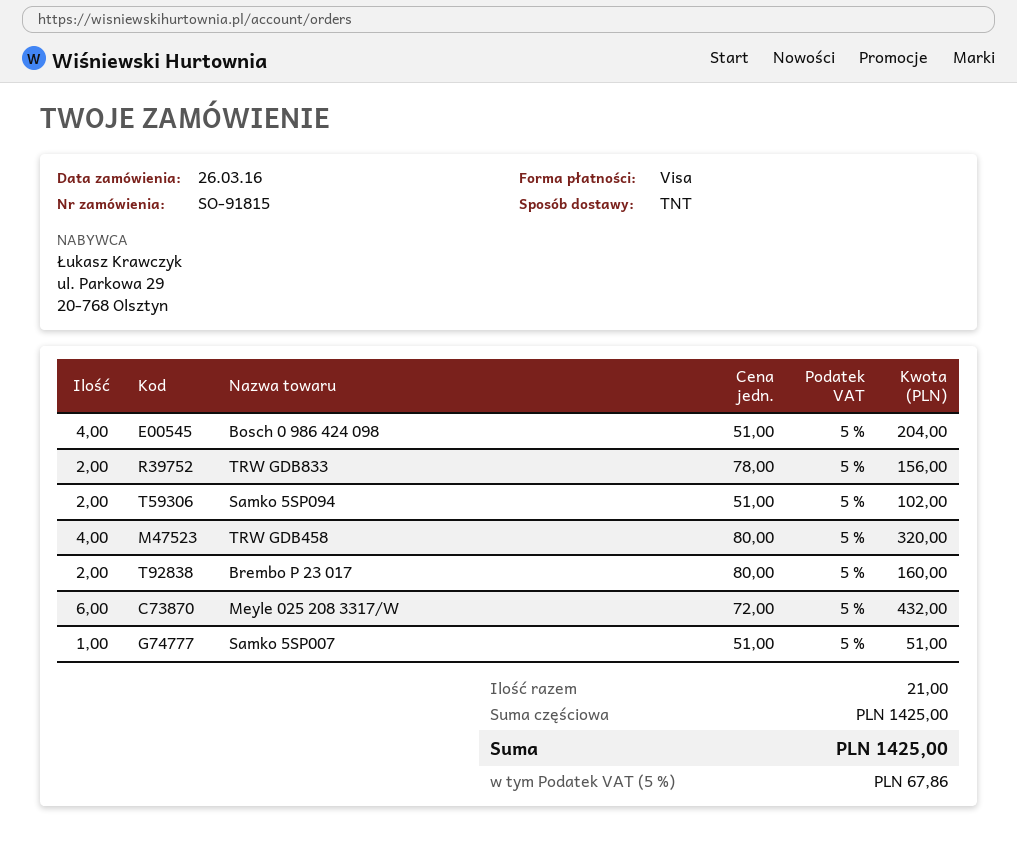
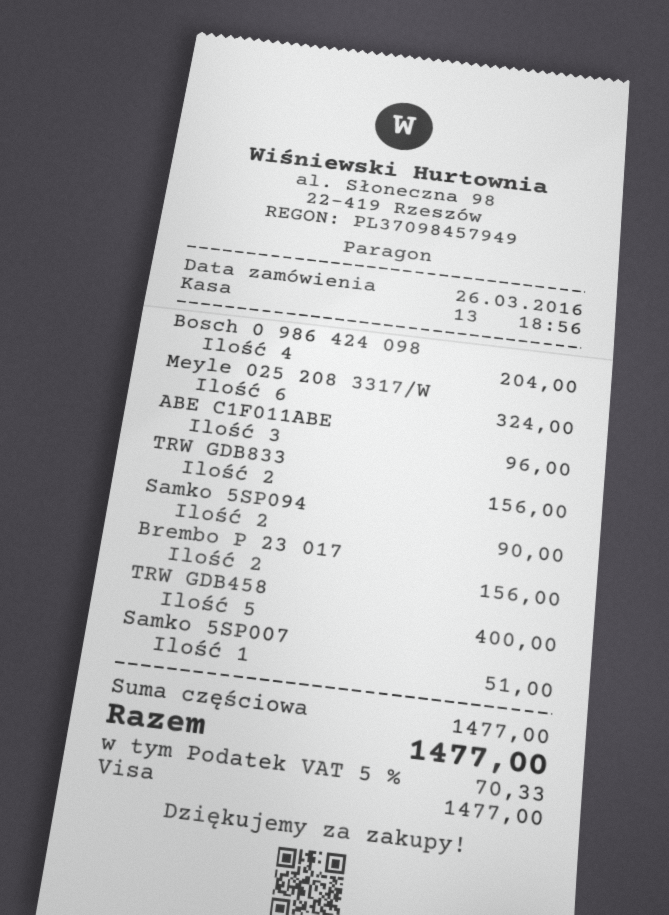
Samko 5SP094: 2 for 102.00 -> 2 for 90.00
TRW GDB458: 4 for 320.00 -> 5 for 400.00
Brembo P 23 017: 2 for 160.00 -> 2 for 156.00
Meyle 025 208 3317/W: 6 for 432.00 -> 6 for 324.00
ABE C1F011ABE: none -> 3 for 96.00
subtotal: 1425.00 -> 1477.00
tax: 5% = 67.86 -> 5% = 70.33
total: 1425.00 -> 1477.00

